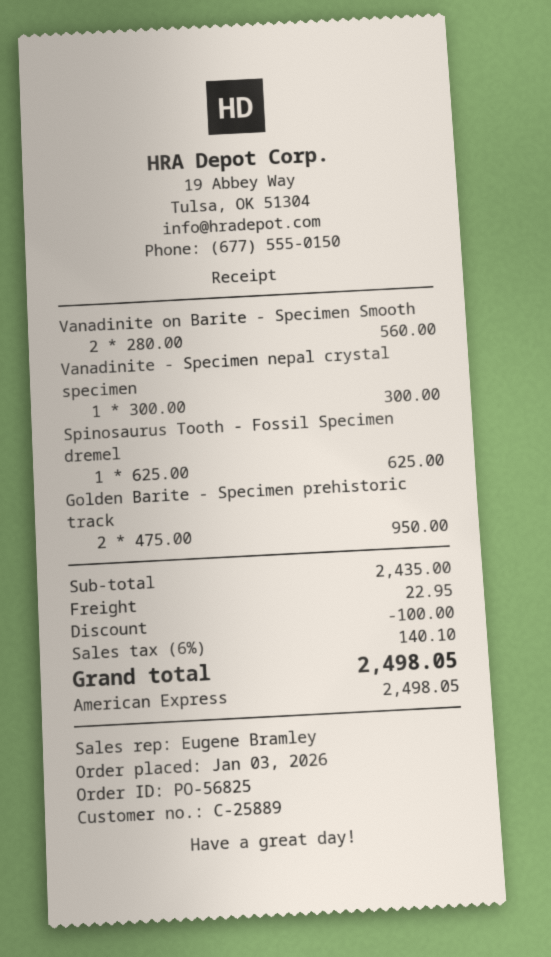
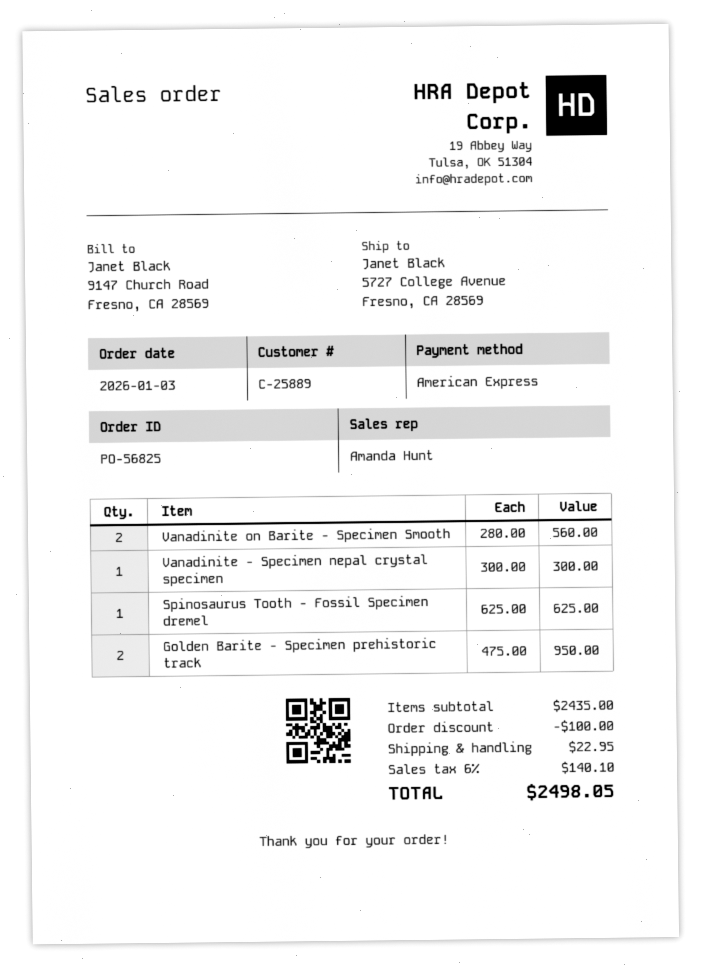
sales rep: Eugene Bramley -> Amanda Hunt

